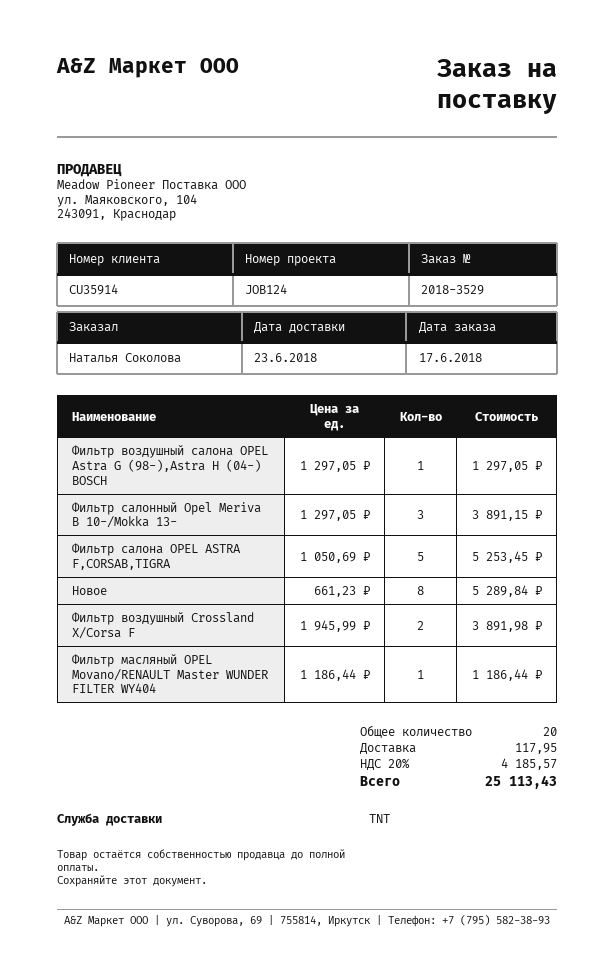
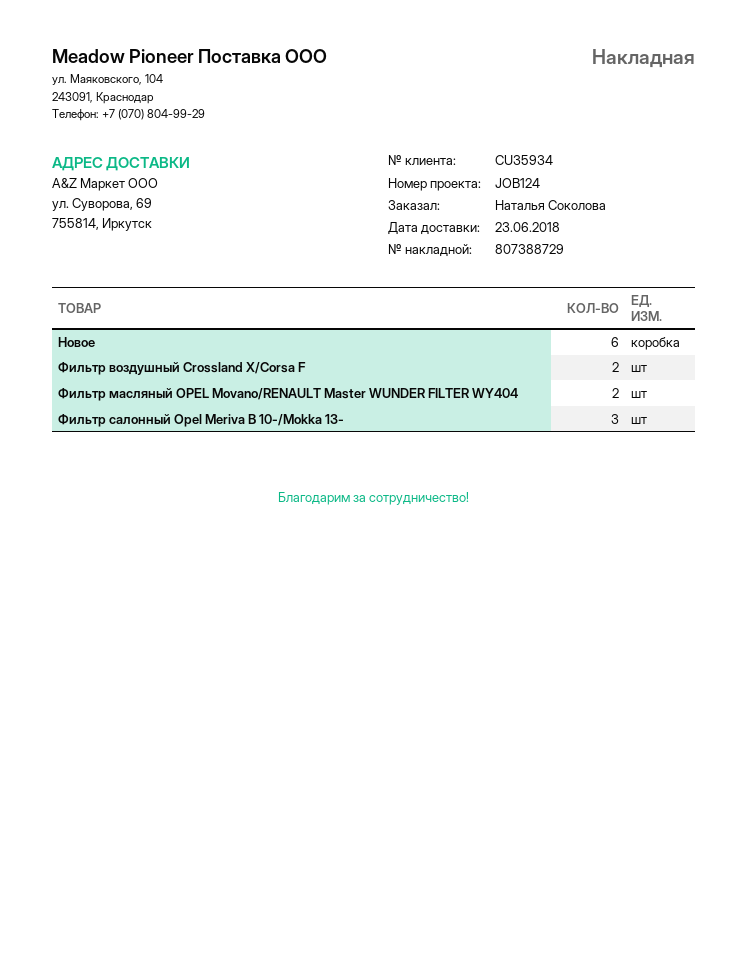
customer number: CU35914 -> CU35934
Фильтр воздушный салона OPEL Astra G (98-),Astra H (04-) BOSCH: 1 -> none
Фильтр салона OPEL ASTRA F,CORSAB,TIGRA: 5 -> none
Новое: 8 -> 6
Фильтр масляный OPEL Movano/RENAULT Master WUNDER FILTER WY404: 1 -> 2

